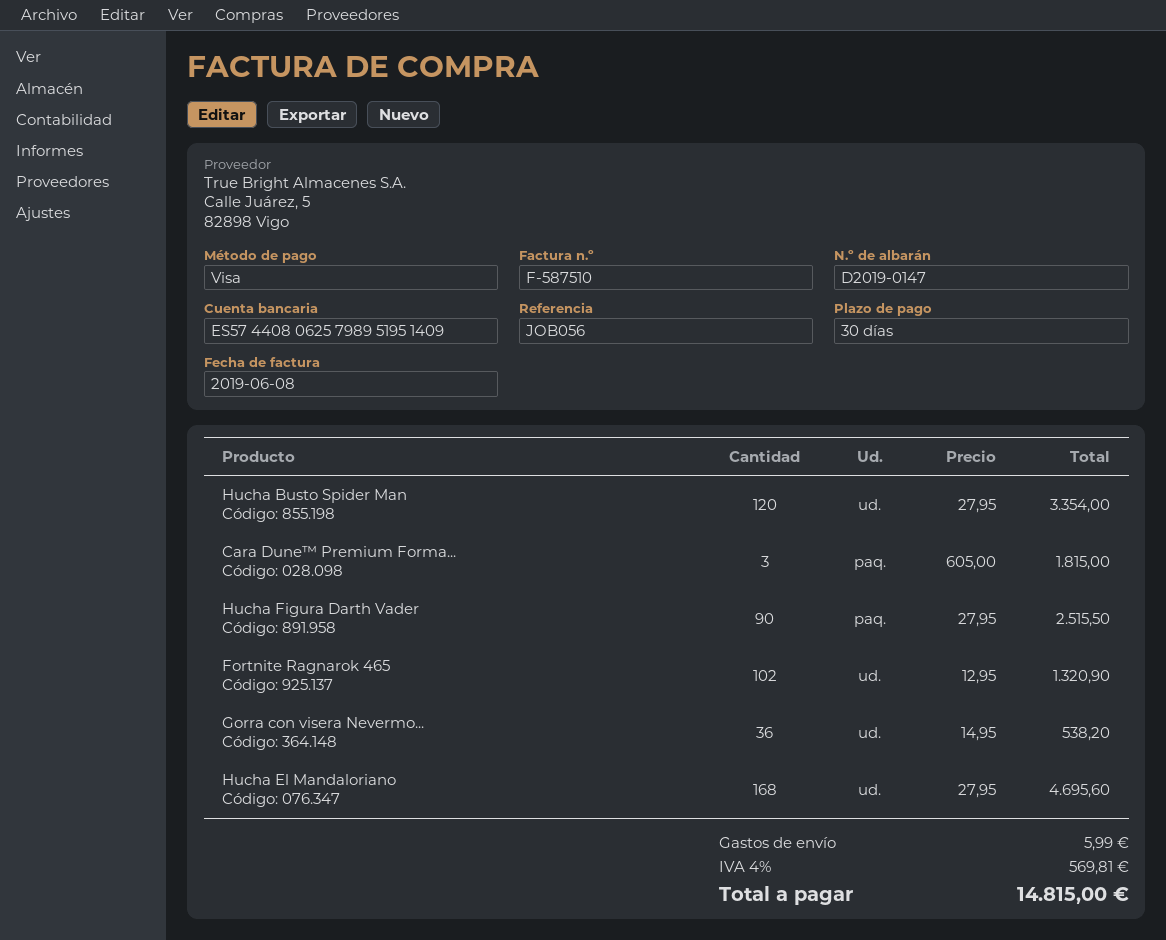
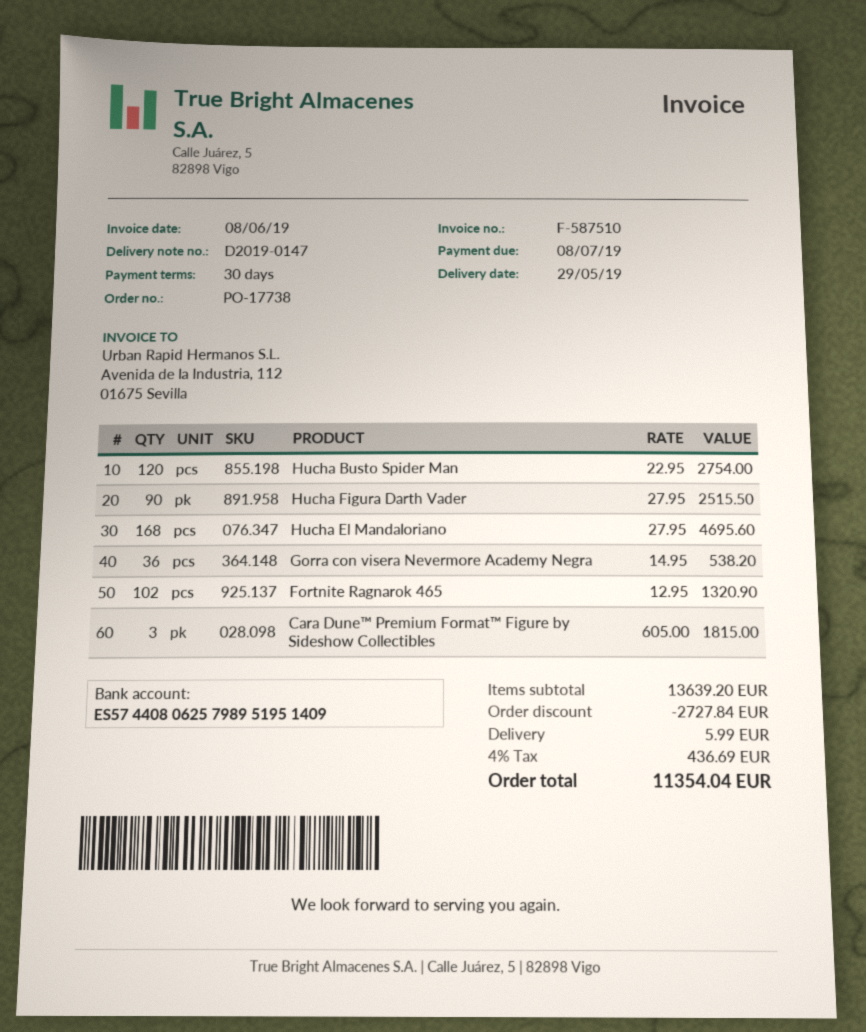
Hucha Busto Spider Man: 120 x 27.95 = 3354.00 -> 120 x 22.95 = 2754.00
discount: none -> 2727.84
tax: 4% = 569.81 -> 4% = 436.69
total: 14815.00 -> 11354.04

